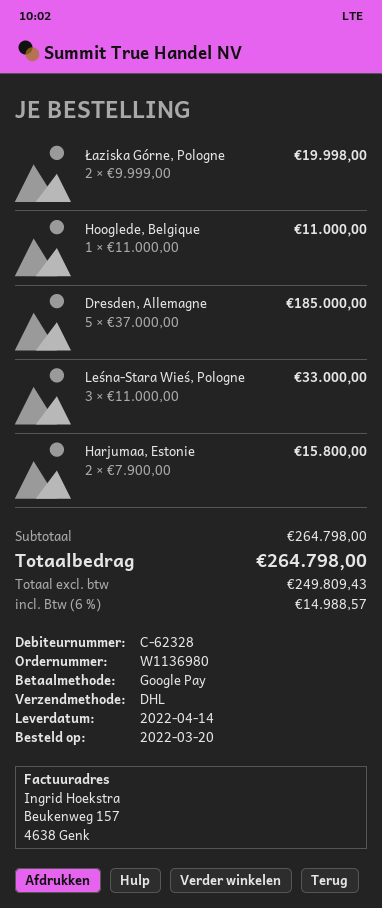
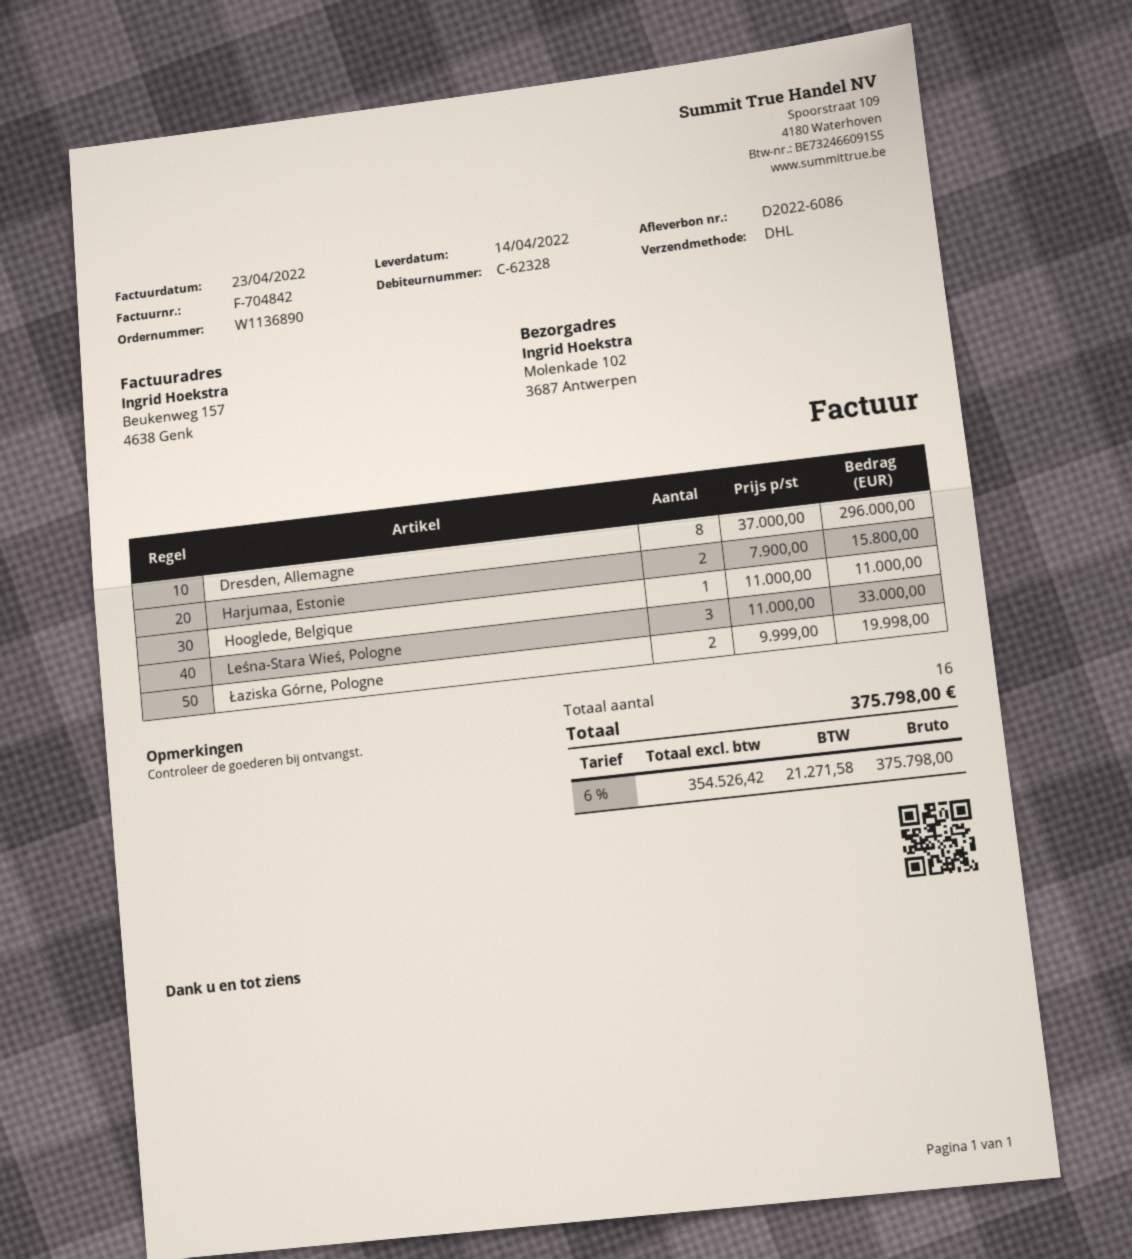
order number: W1136980 -> W1136890
Dresden, Allemagne: 5 x 37000.00 = 185000.00 -> 8 x 37000.00 = 296000.00
net: 249809.43 -> 354526.42
tax: 6% = 14988.57 -> 6% = 21271.58
total: 264798.00 -> 375798.00

